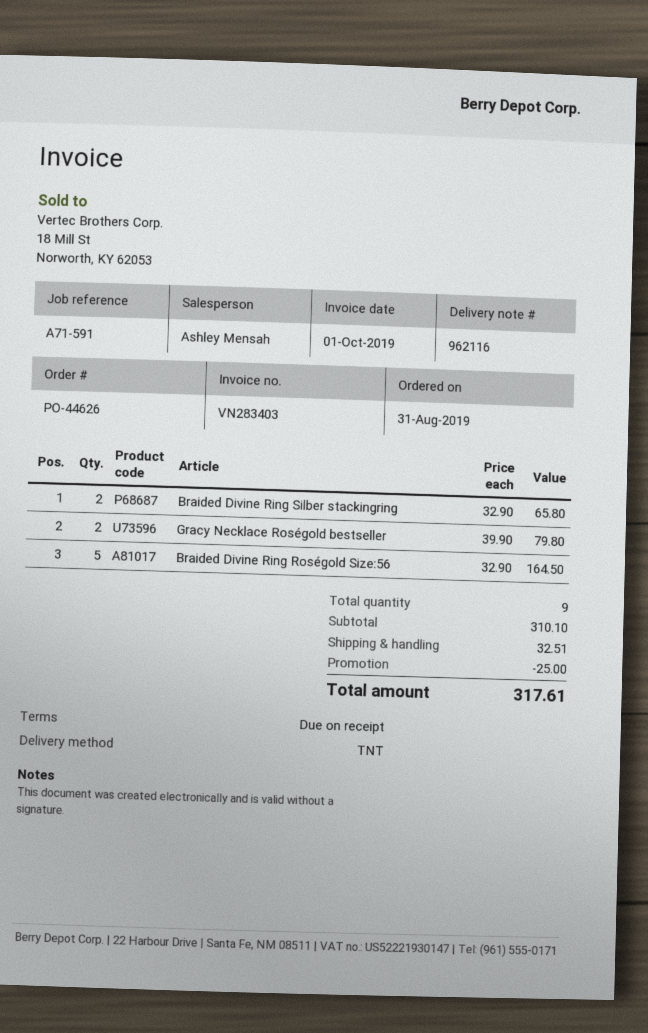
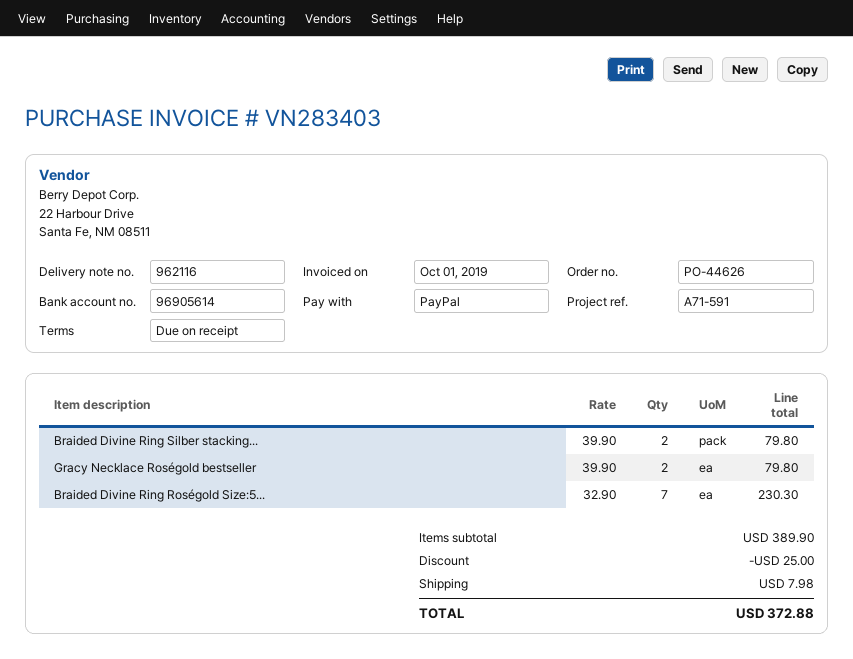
Braided Divine Ring Silber stackingring: 2 x 32.90 = 65.80 -> 2 x 39.90 = 79.80
Braided Divine Ring Roségold Size:56: 5 x 32.90 = 164.50 -> 7 x 32.90 = 230.30
subtotal: 310.10 -> 389.90
shipping: 32.51 -> 7.98
total: 317.61 -> 372.88

